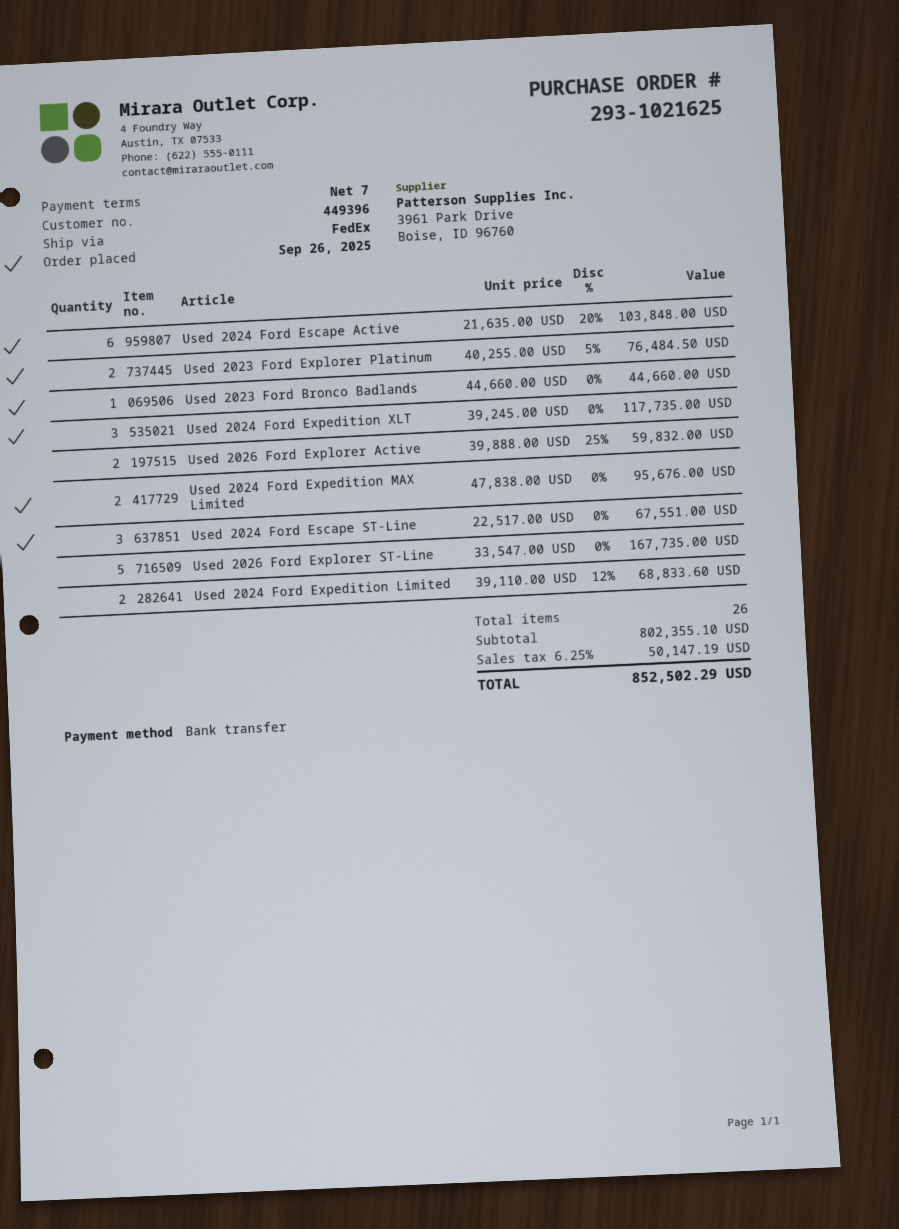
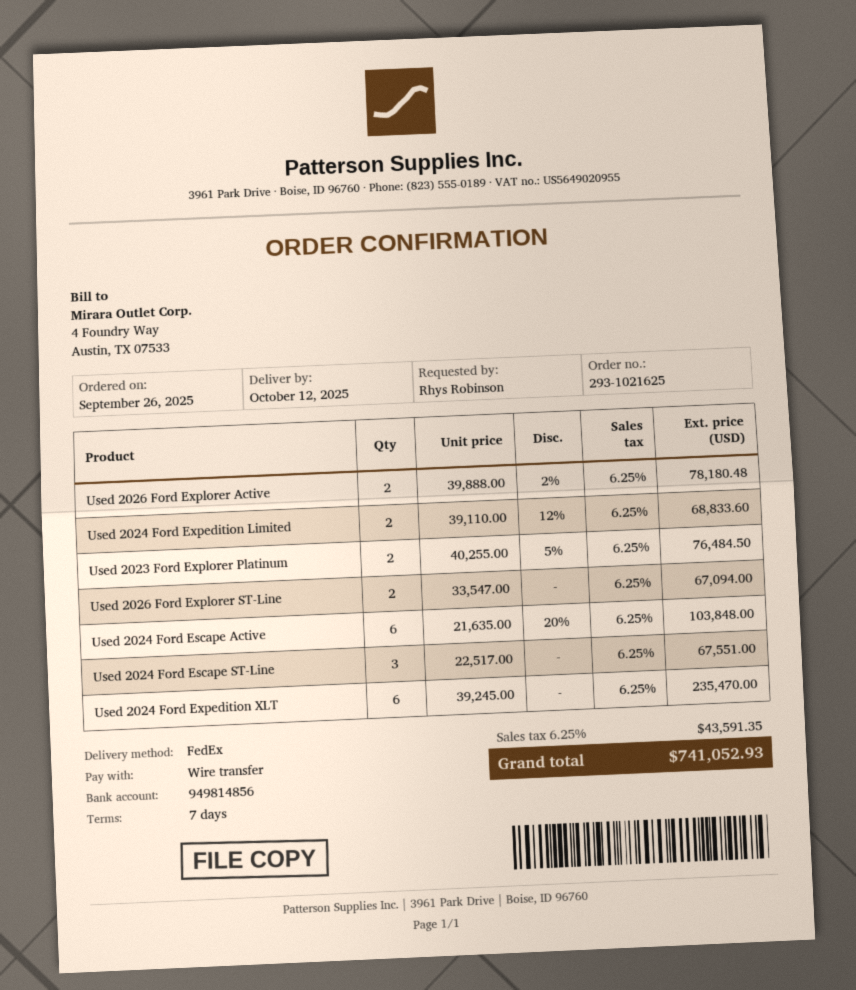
Used 2023 Ford Bronco Badlands: 1 x 44660.00 = 44660.00 -> none
Used 2024 Ford Expedition XLT: 3 x 39245.00 = 117735.00 -> 6 x 39245.00 = 235470.00
Used 2026 Ford Explorer Active: 2 x 39888.00 - 25% = 59832.00 -> 2 x 39888.00 - 2% = 78180.48
Used 2024 Ford Expedition MAX Limited: 2 x 47838.00 = 95676.00 -> none
Used 2026 Ford Explorer ST-Line: 5 x 33547.00 = 167735.00 -> 2 x 33547.00 = 67094.00
tax: 6.25% = 50147.19 -> 6.25% = 43591.35
total: 852502.29 -> 741052.93

